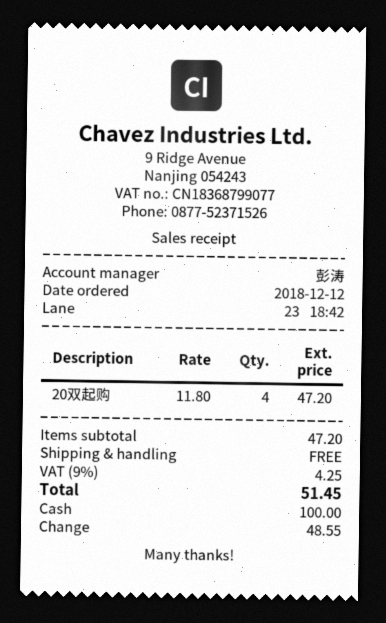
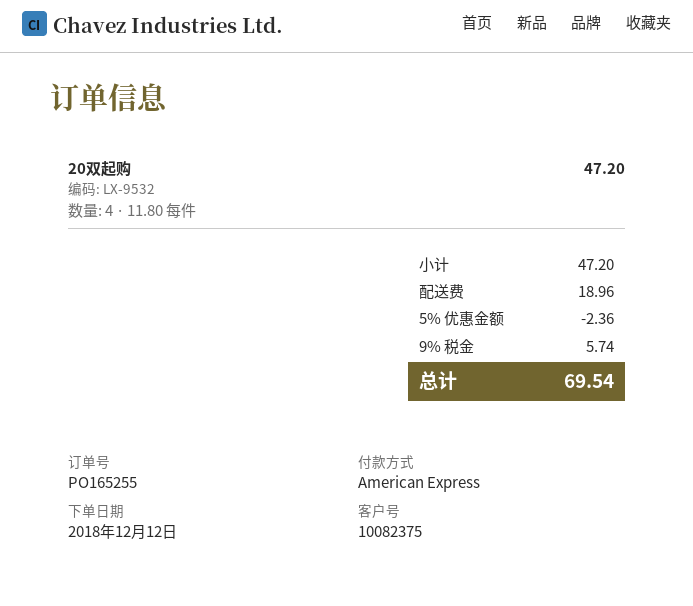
payment method: cash -> American Express
discount: none -> 5% = 2.36
shipping: 0.00 -> 18.96
tax: 9% = 4.25 -> 9% = 5.74
total: 51.45 -> 69.54

